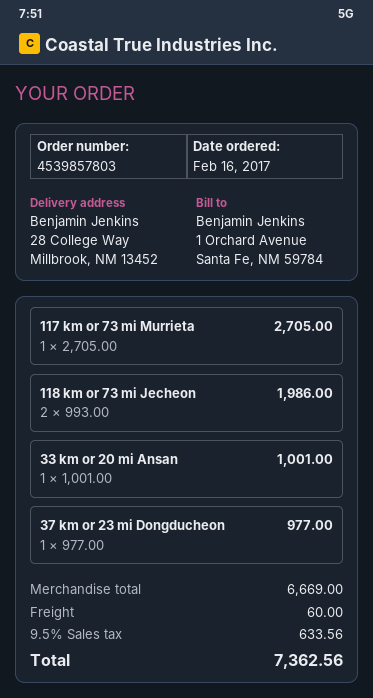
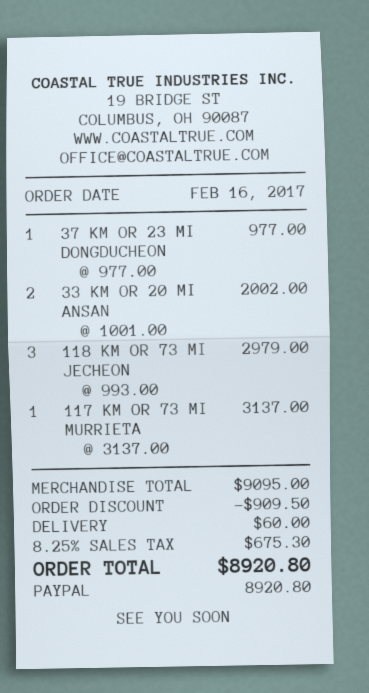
117 km or 73 mi Murrieta: 1 x 2705.00 = 2705.00 -> 1 x 3137.00 = 3137.00
118 km or 73 mi Jecheon: 2 x 993.00 = 1986.00 -> 3 x 993.00 = 2979.00
33 km or 20 mi Ansan: 1 x 1001.00 = 1001.00 -> 2 x 1001.00 = 2002.00
subtotal: 6669.00 -> 9095.00
discount: none -> 909.50
tax: 9.5% = 633.56 -> 8.25% = 675.30
total: 7362.56 -> 8920.80

